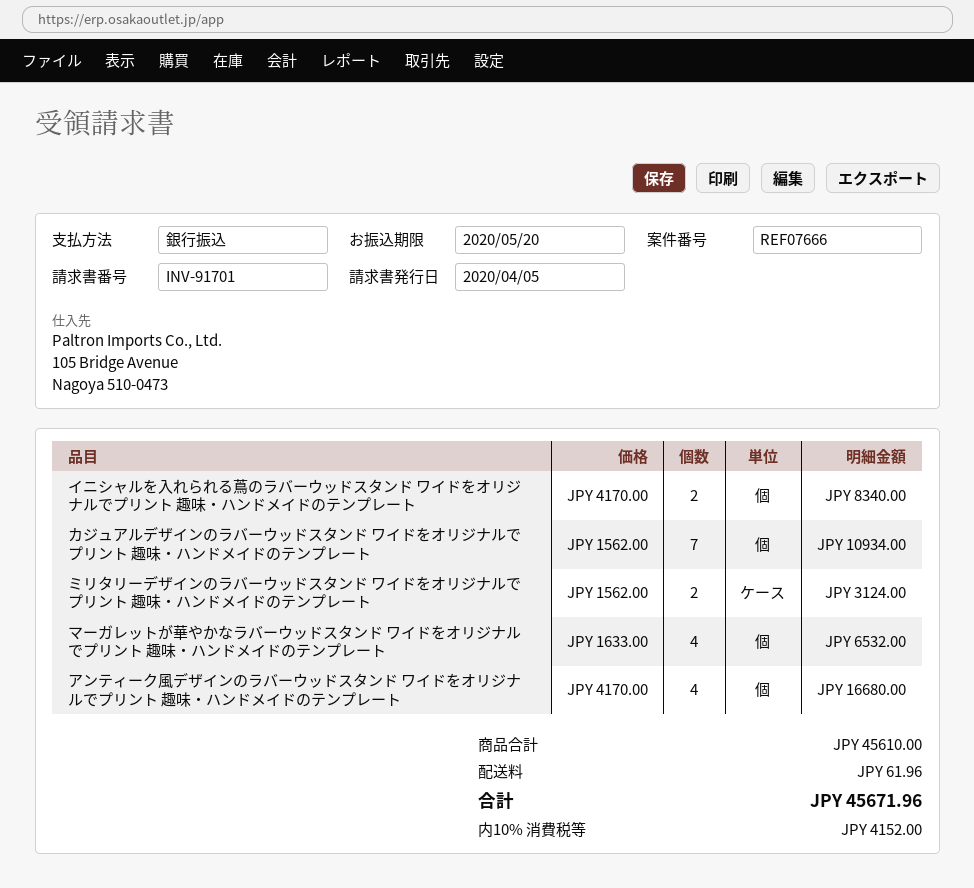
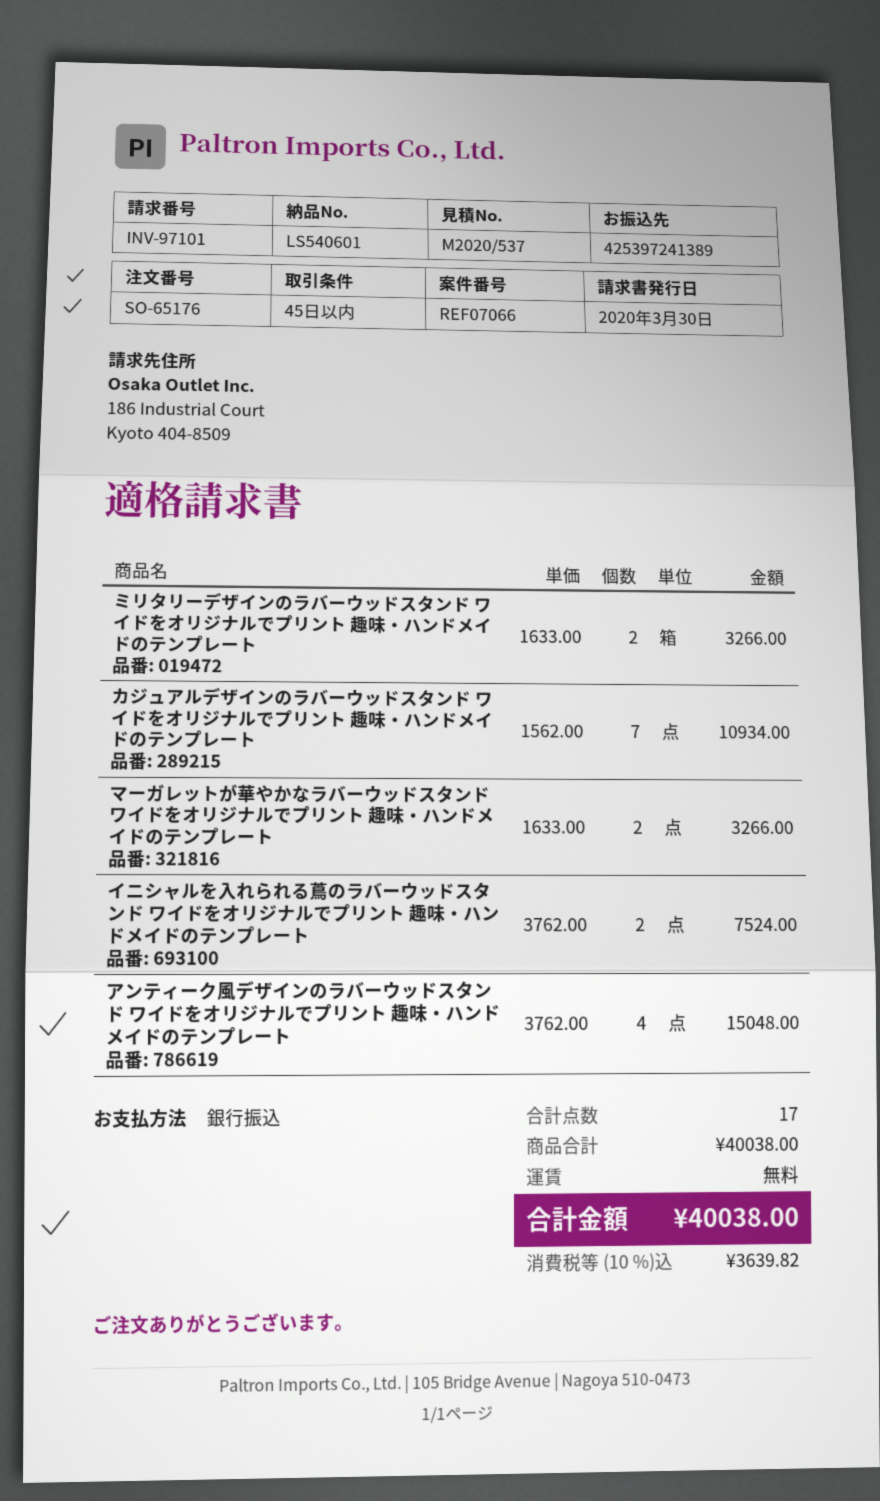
invoice number: INV-91701 -> INV-97101
invoice date: 2020-04-05 -> 2020-03-30
reference: REF07666 -> REF07066
イニシャルを入れられる蔦のラバーウッドスタンド ワイドをオリジナルでプリント 趣味・ハンドメイドのテンプレート: 2 x 4170.00 = 8340.00 -> 2 x 3762.00 = 7524.00
ミリタリーデザインのラバーウッドスタンド ワイドをオリジナルでプリント 趣味・ハンドメイドのテンプレート: 2 x 1562.00 = 3124.00 -> 2 x 1633.00 = 3266.00
マーガレットが華やかなラバーウッドスタンド ワイドをオリジナルでプリント 趣味・ハンドメイドのテンプレート: 4 x 1633.00 = 6532.00 -> 2 x 1633.00 = 3266.00
アンティーク風デザインのラバーウッドスタンド ワイドをオリジナルでプリント 趣味・ハンドメイドのテンプレート: 4 x 4170.00 = 16680.00 -> 4 x 3762.00 = 15048.00
subtotal: 45610.00 -> 40038.00
shipping: 61.96 -> 0.00
tax: 10% = 4152.00 -> 10% = 3639.82
total: 45671.96 -> 40038.00

